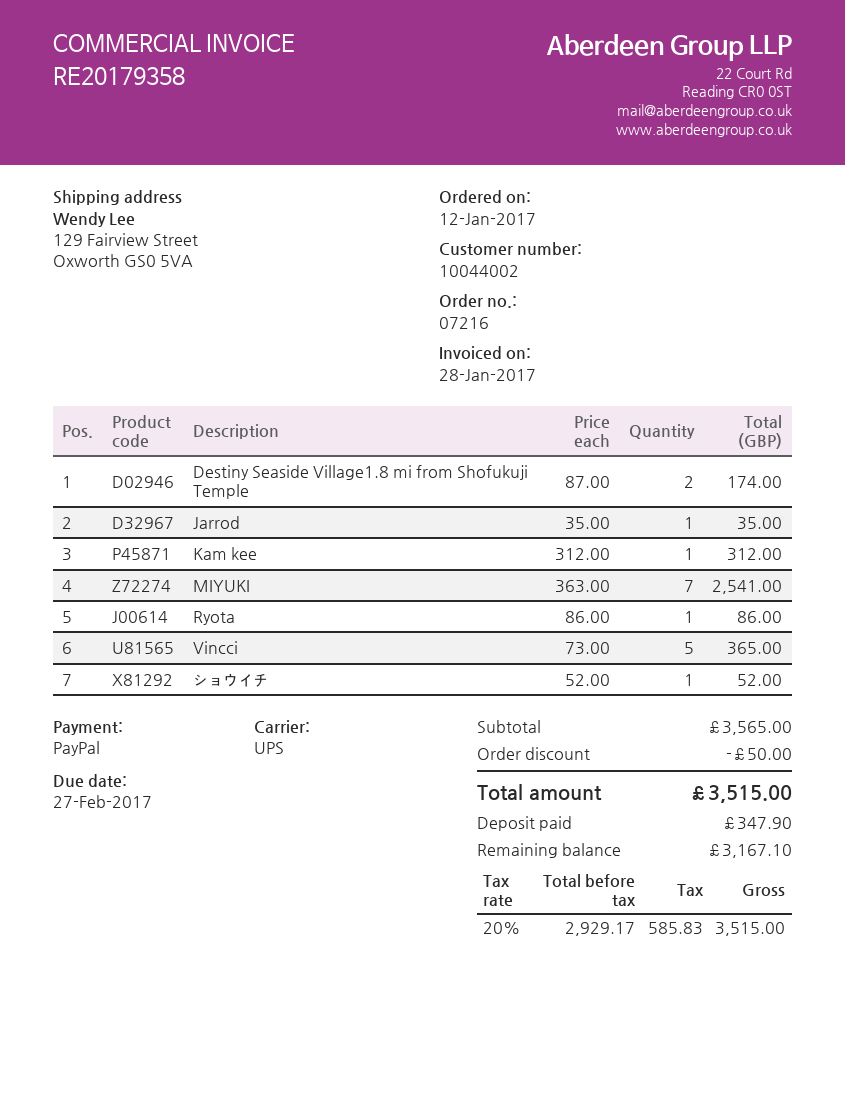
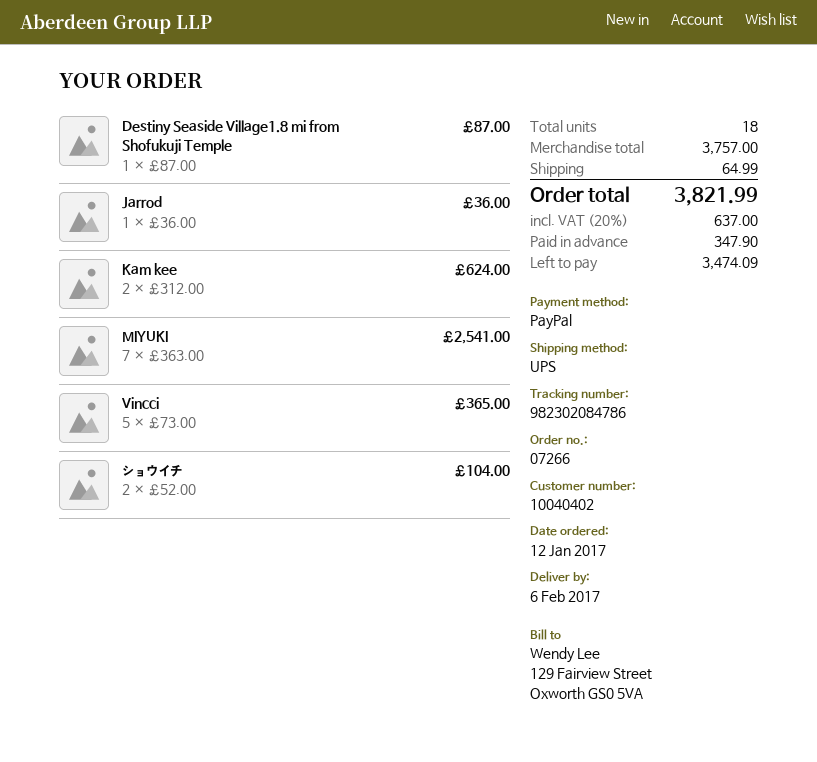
order number: 07216 -> 07266
customer number: 10044002 -> 10040402
Destiny Seaside Village1.8 mi from Shofukuji Temple: 2 x 87.00 = 174.00 -> 1 x 87.00 = 87.00
Jarrod: 1 x 35.00 = 35.00 -> 1 x 36.00 = 36.00
Kam kee: 1 x 312.00 = 312.00 -> 2 x 312.00 = 624.00
Ryota: 1 x 86.00 = 86.00 -> none
ショウイチ: 1 x 52.00 = 52.00 -> 2 x 52.00 = 104.00
subtotal: 3565.00 -> 3757.00
discount: 50.00 -> none
shipping: none -> 64.99
tax: 20% = 585.83 -> 20% = 637.00
total: 3515.00 -> 3821.99
balance: 3167.10 -> 3474.09

